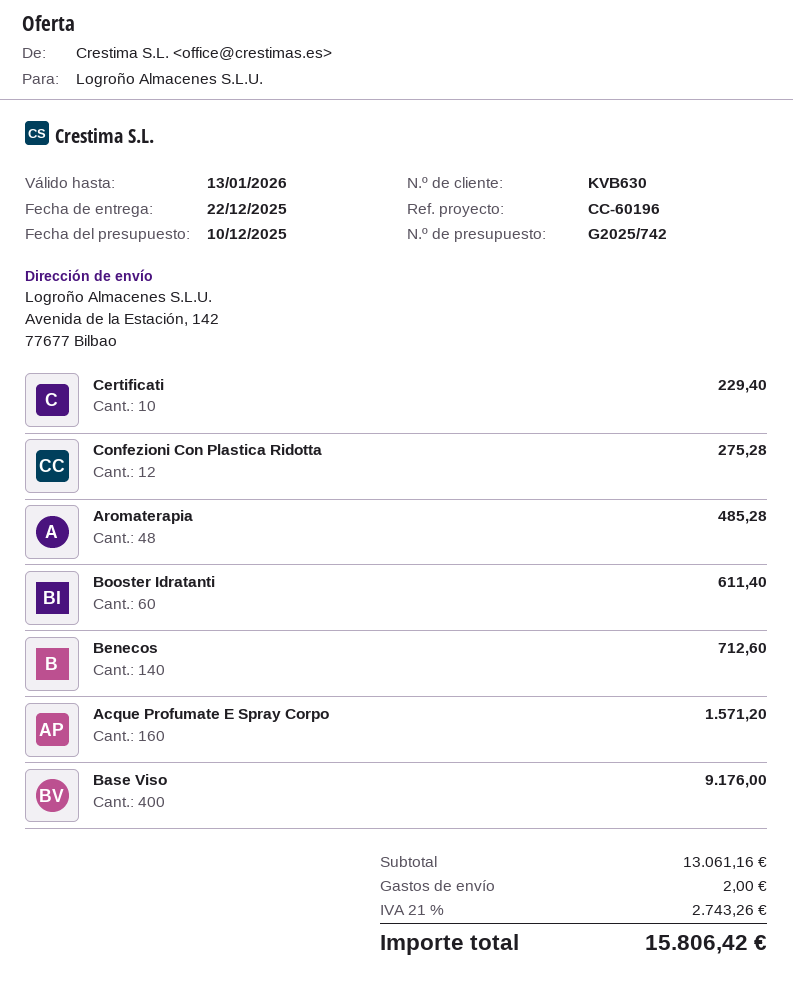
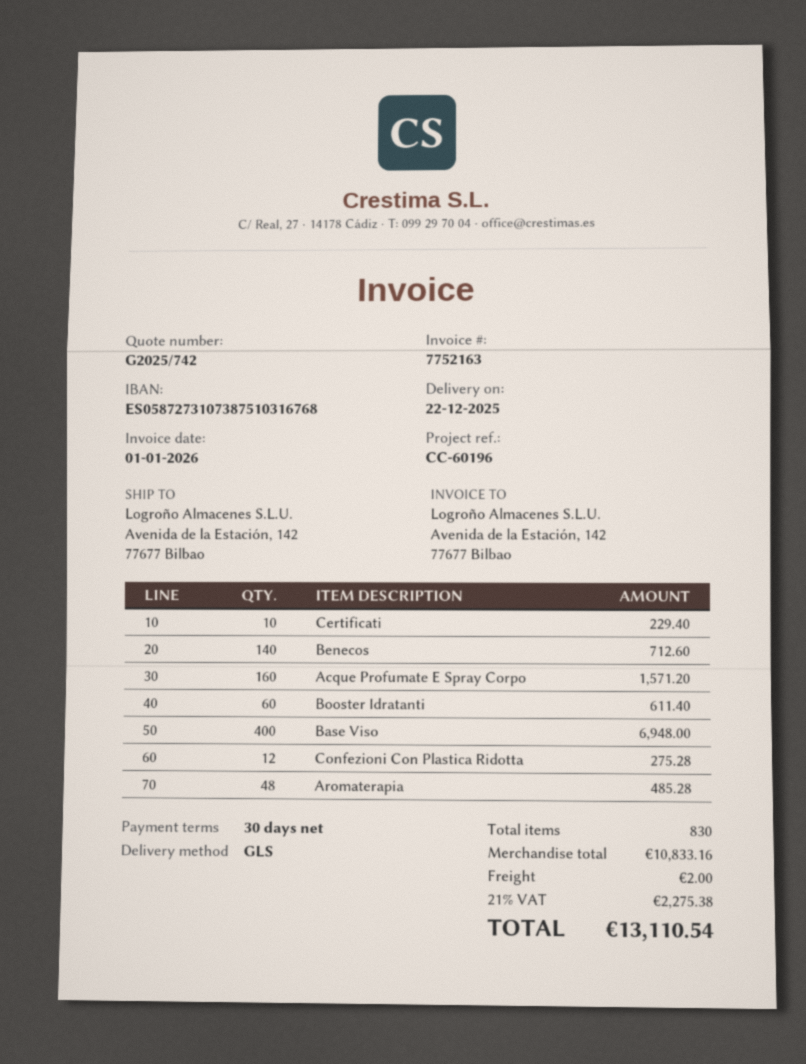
Base Viso: 400 for 9176.00 -> 400 for 6948.00
subtotal: 13061.16 -> 10833.16
tax: 21% = 2743.26 -> 21% = 2275.38
total: 15806.42 -> 13110.54

